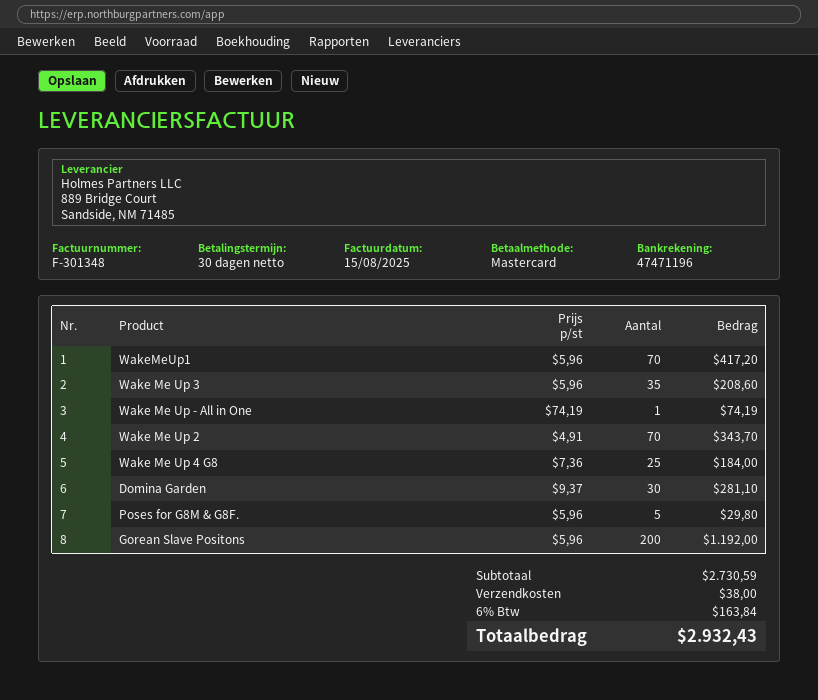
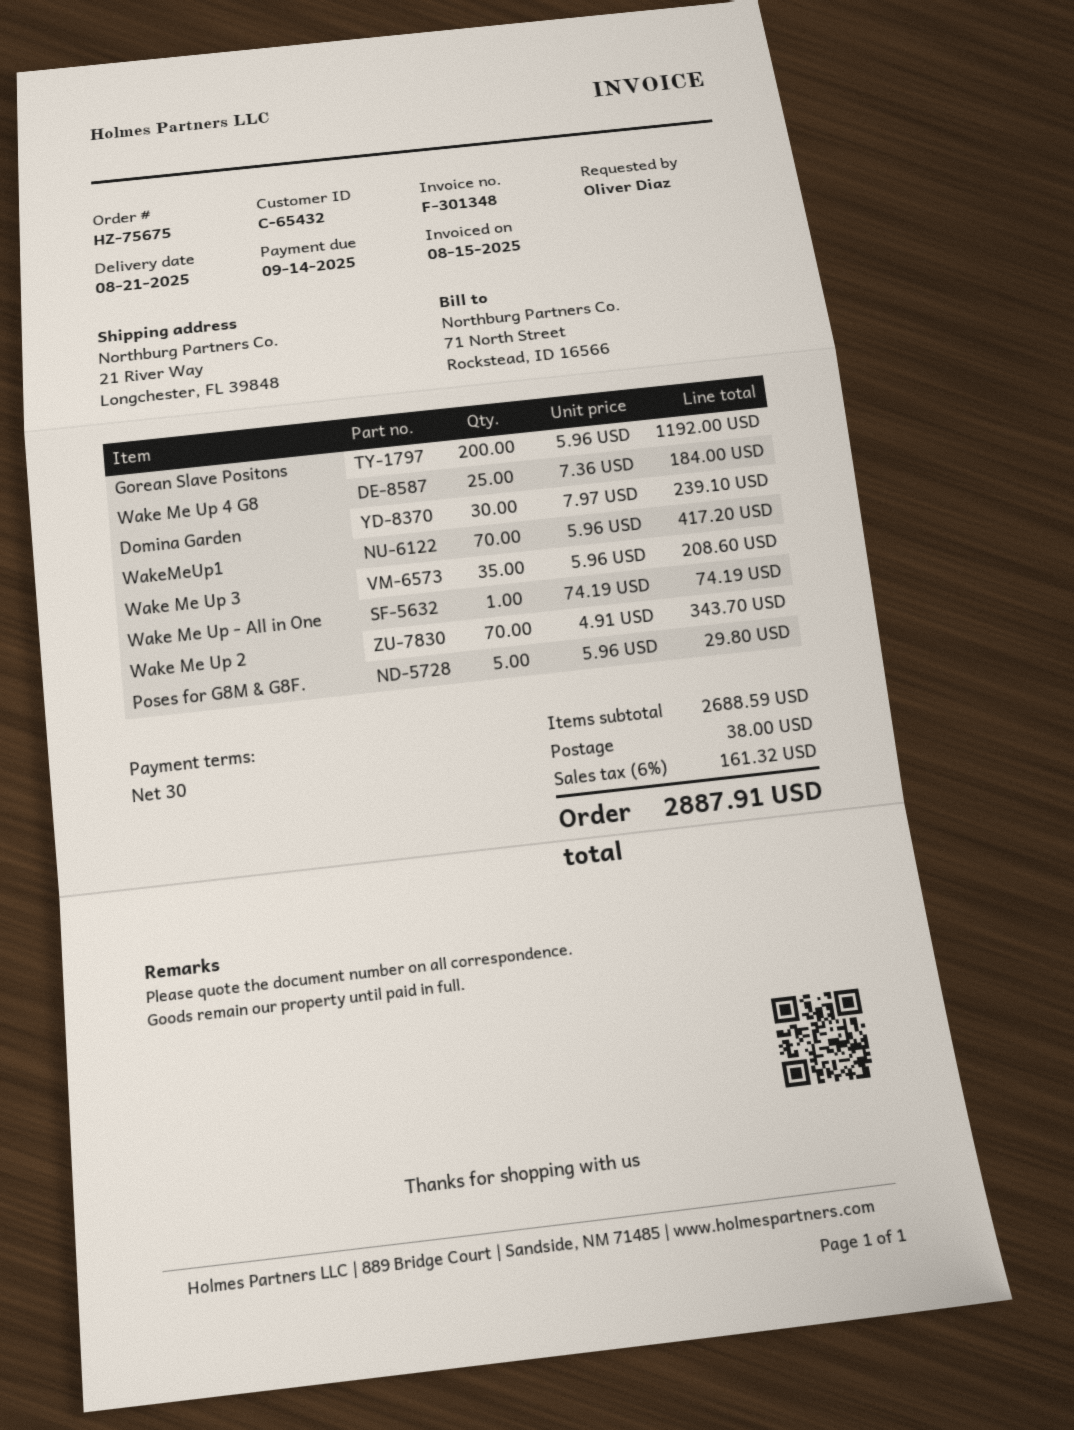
Domina Garden: 30 x 9.37 = 281.10 -> 30 x 7.97 = 239.10
subtotal: 2730.59 -> 2688.59
tax: 6% = 163.84 -> 6% = 161.32
total: 2932.43 -> 2887.91

